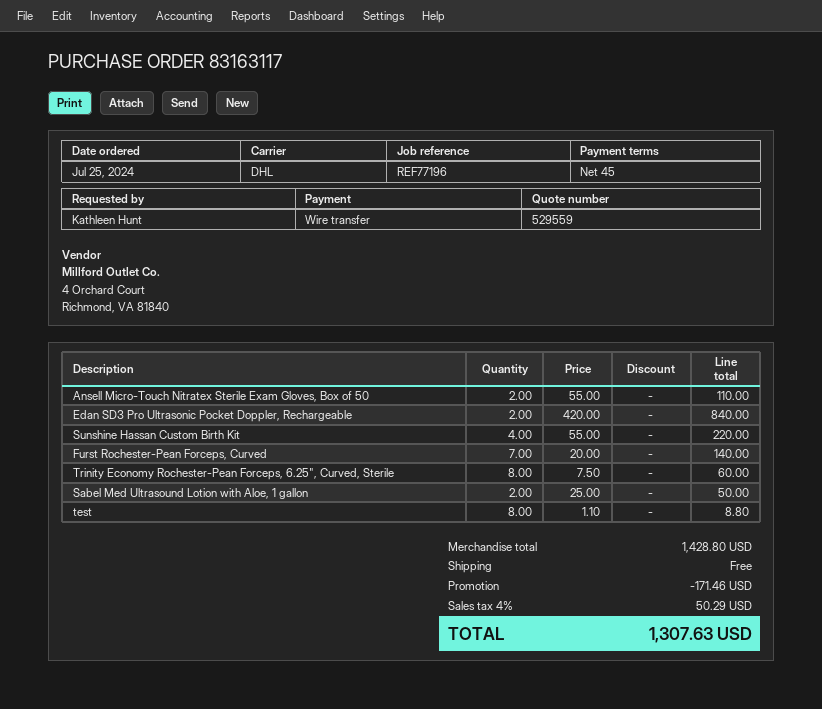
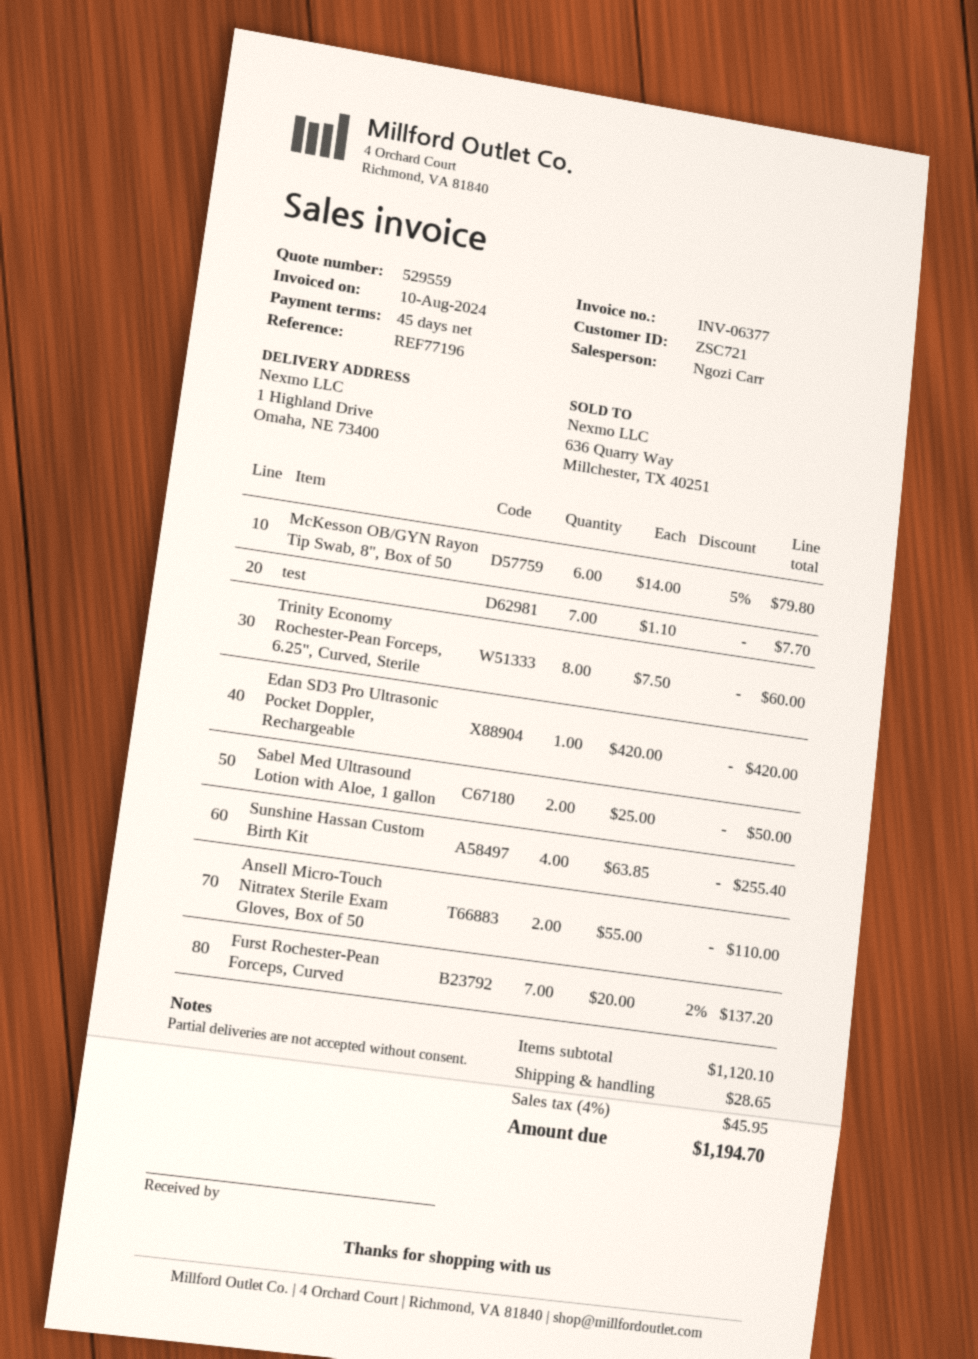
Edan SD3 Pro Ultrasonic Pocket Doppler, Rechargeable: 2 x 420.00 = 840.00 -> 1 x 420.00 = 420.00
Sunshine Hassan Custom Birth Kit: 4 x 55.00 = 220.00 -> 4 x 63.85 = 255.40
Furst Rochester-Pean Forceps, Curved: 7 x 20.00 = 140.00 -> 7 x 20.00 - 2% = 137.20
test: 8 x 1.10 = 8.80 -> 7 x 1.10 = 7.70
McKesson OB/GYN Rayon Tip Swab, 8", Box of 50: none -> 6 x 14.00 - 5% = 79.80
subtotal: 1428.80 -> 1120.10
discount: 171.46 -> none
shipping: 0.00 -> 28.65
tax: 4% = 50.29 -> 4% = 45.95
total: 1307.63 -> 1194.70

